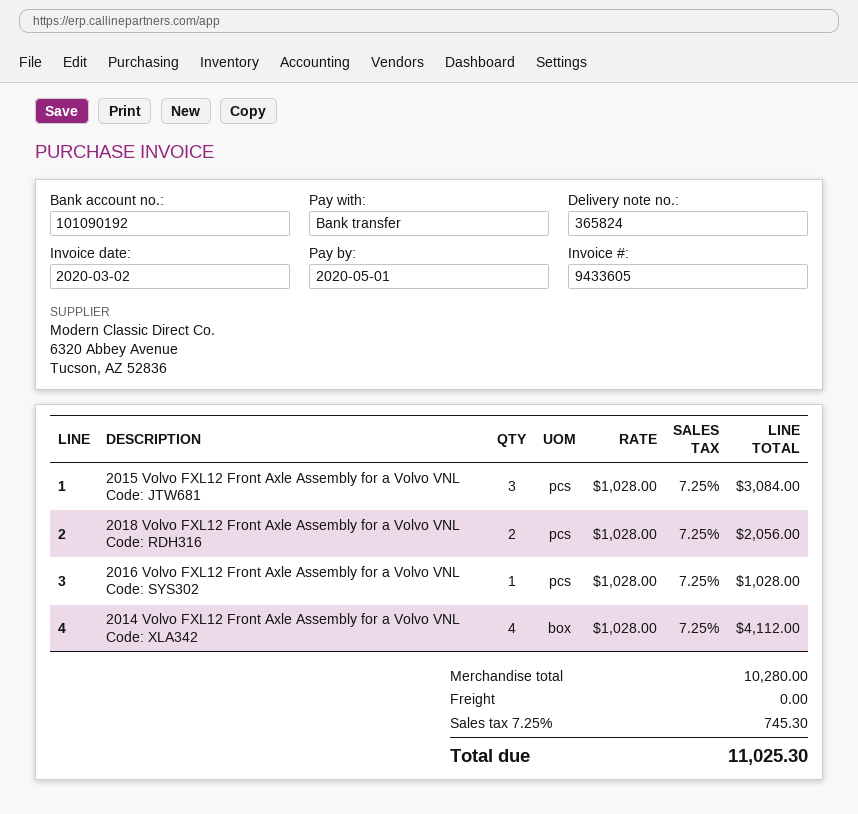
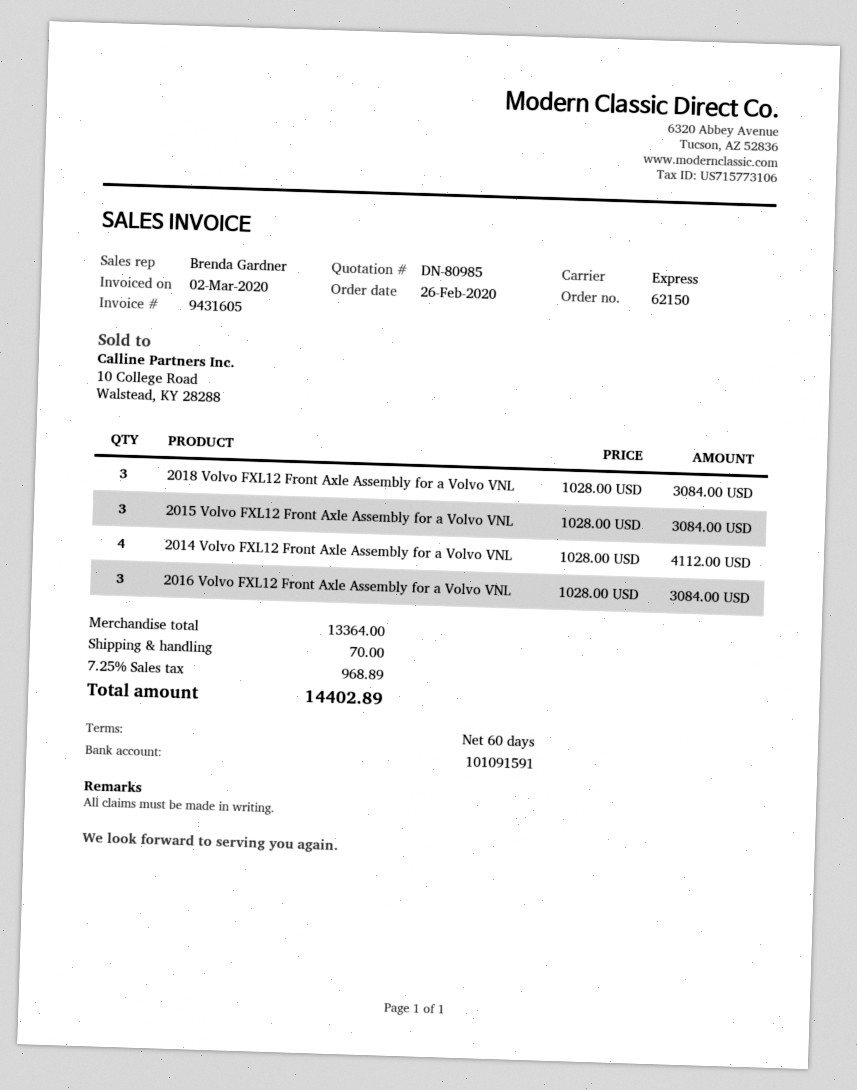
invoice number: 9433605 -> 9431605
bank account: 101090192 -> 101091591
2018 Volvo FXL12 Front Axle Assembly for a Volvo VNL: 2 x 1028.00 = 2056.00 -> 3 x 1028.00 = 3084.00
2016 Volvo FXL12 Front Axle Assembly for a Volvo VNL: 1 x 1028.00 = 1028.00 -> 3 x 1028.00 = 3084.00
subtotal: 10280.00 -> 13364.00
shipping: 0.00 -> 70.00
tax: 7.25% = 745.30 -> 7.25% = 968.89
total: 11025.30 -> 14402.89

